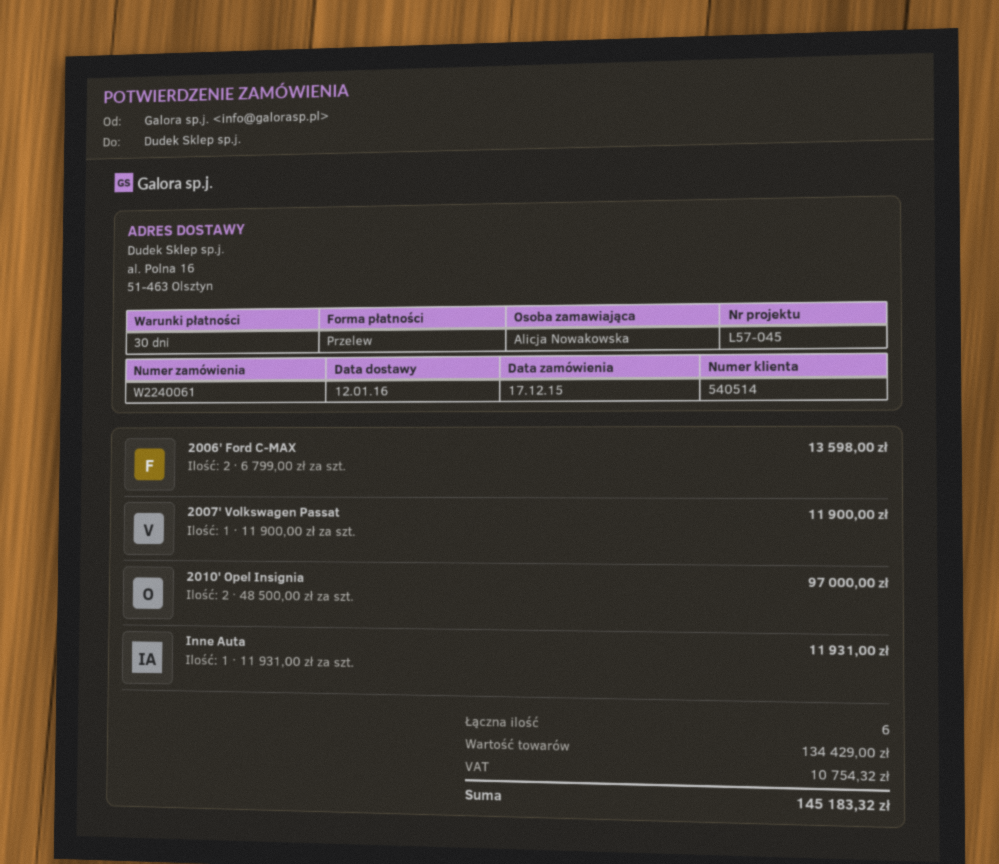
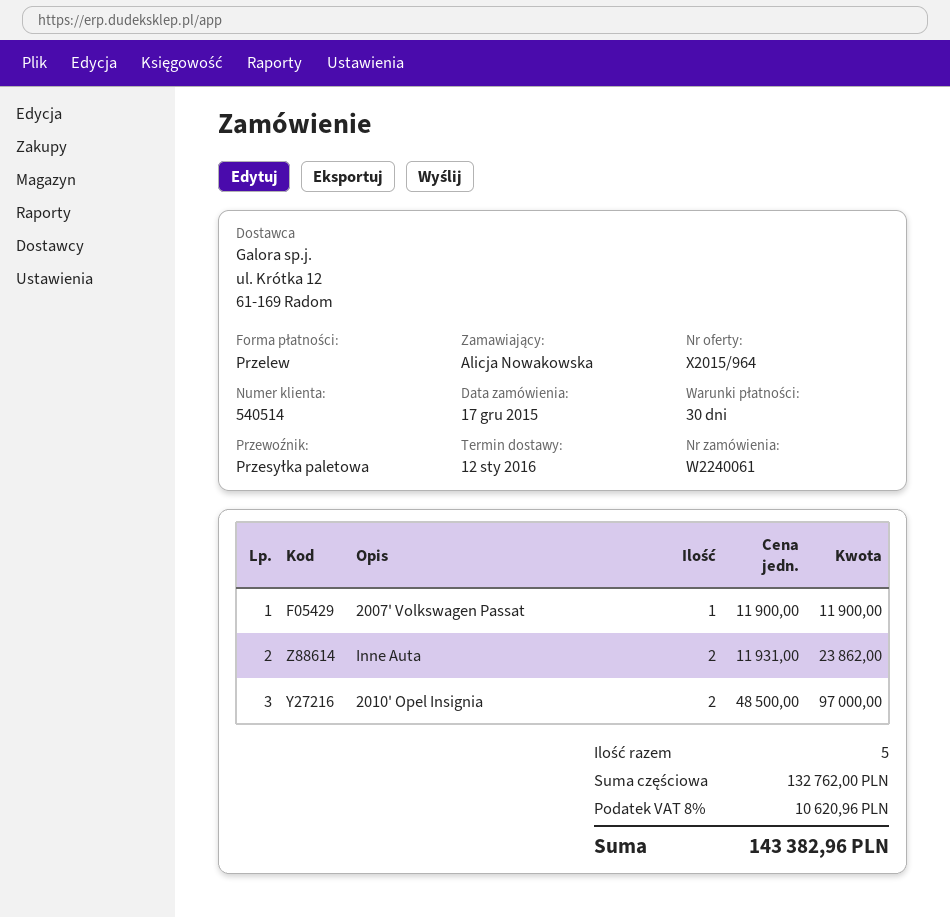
2006' Ford C-MAX: 2 x 6799.00 = 13598.00 -> none
Inne Auta: 1 x 11931.00 = 11931.00 -> 2 x 11931.00 = 23862.00
total quantity: 6 -> 5
subtotal: 134429.00 -> 132762.00
tax: 10754.32 -> 10620.96
total: 145183.32 -> 143382.96

